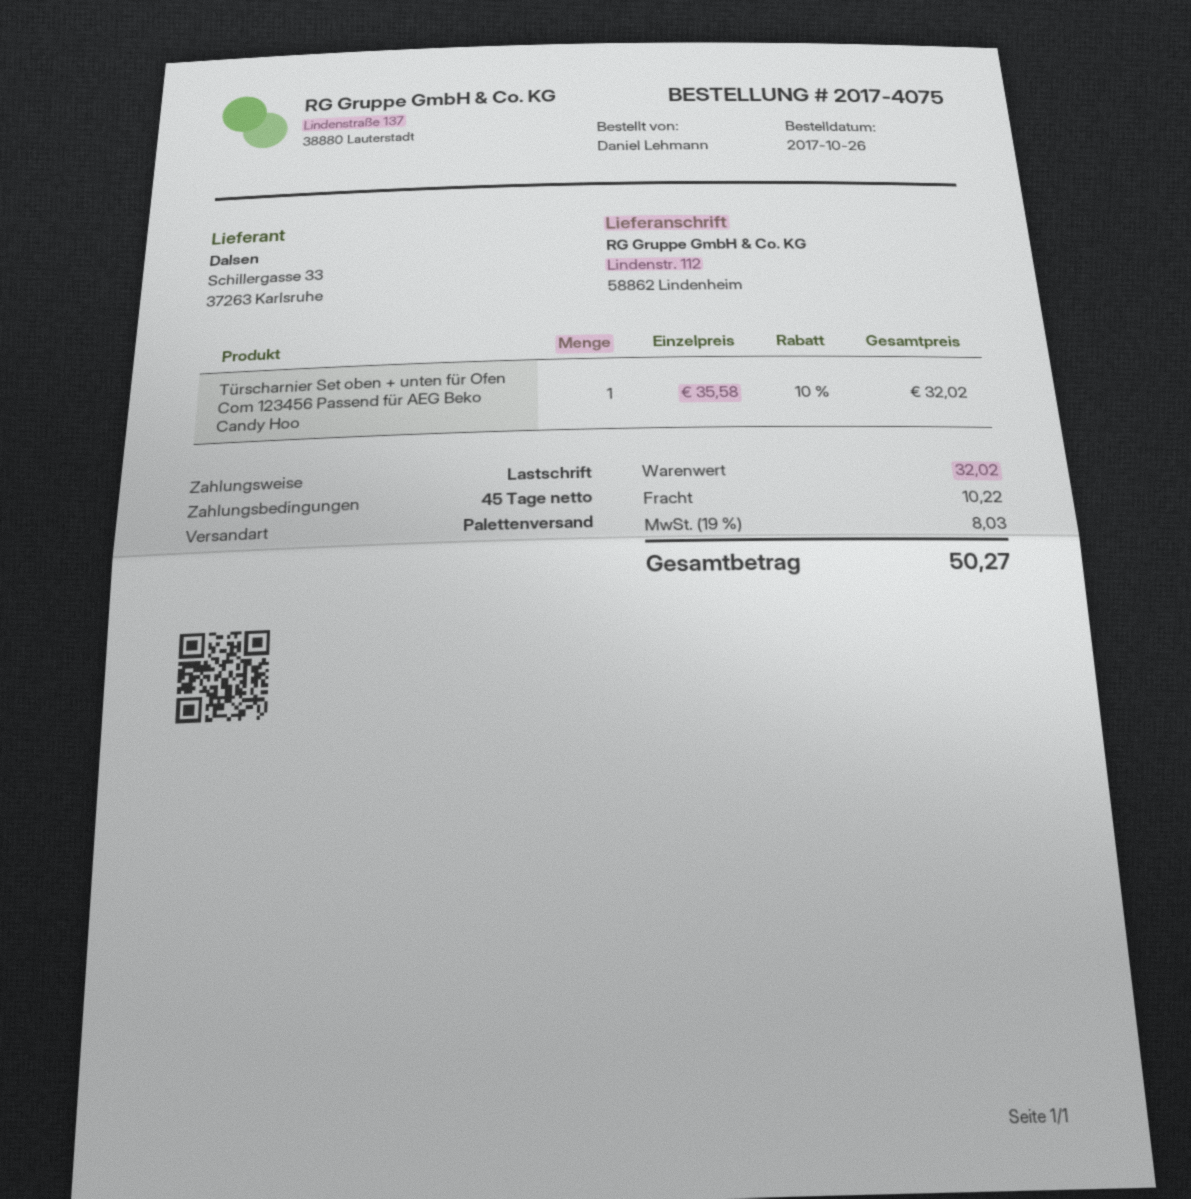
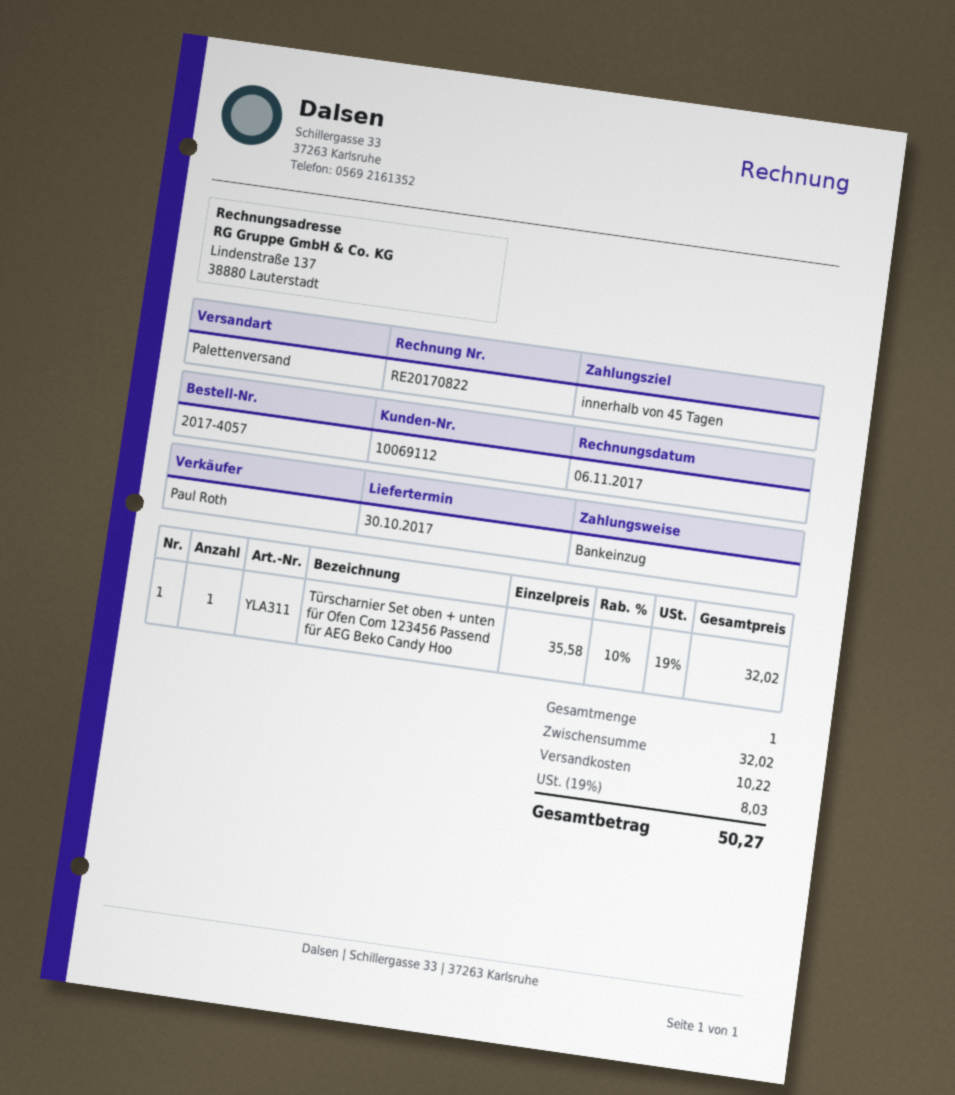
order number: 2017-4075 -> 2017-4057

